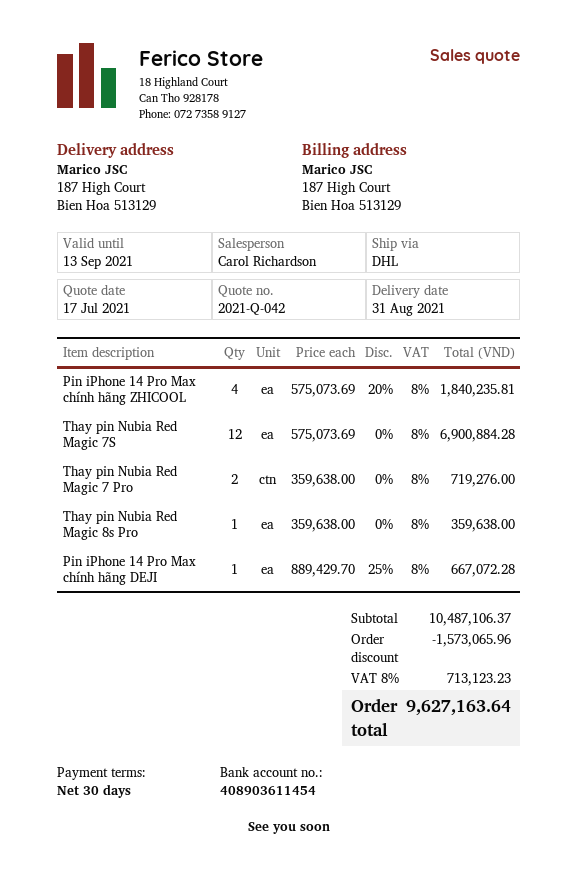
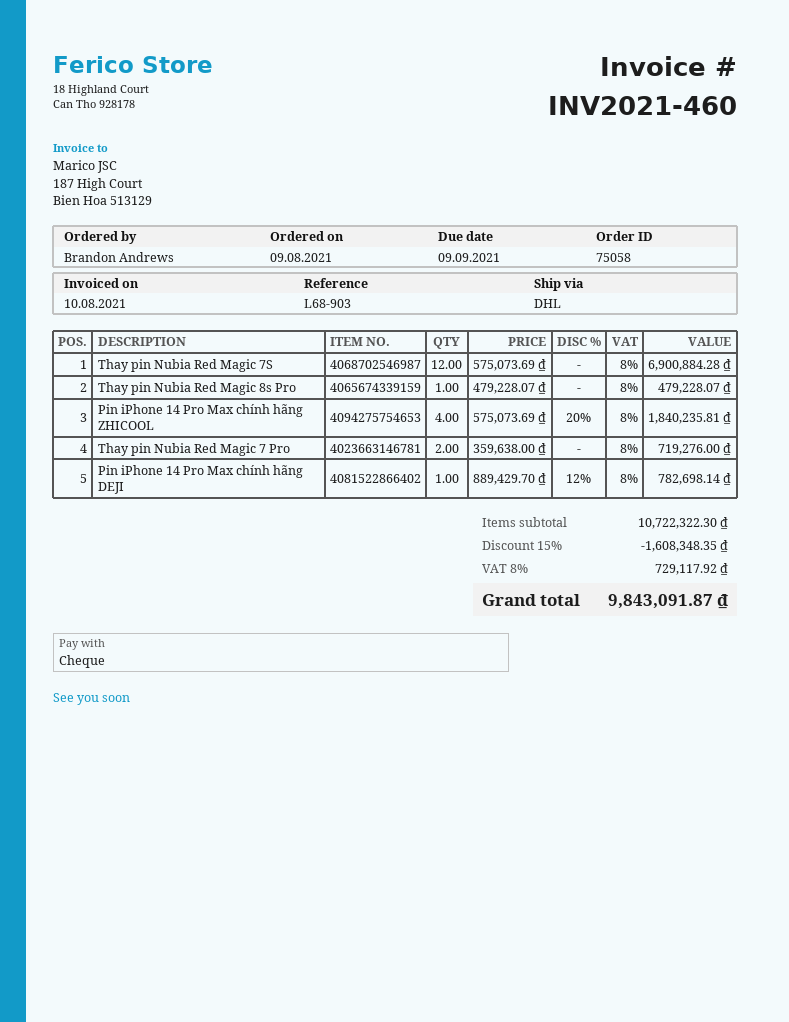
Thay pin Nubia Red Magic 8s Pro: 1 x 359638.00 = 359638.00 -> 1 x 479228.07 = 479228.07
Pin iPhone 14 Pro Max chính hãng DEJI: 1 x 889429.70 - 25% = 667072.28 -> 1 x 889429.70 - 12% = 782698.14
subtotal: 10487106.37 -> 10722322.30
discount: 1573065.96 -> 1608348.35
tax: 8% = 713123.23 -> 8% = 729117.92
total: 9627163.64 -> 9843091.87

